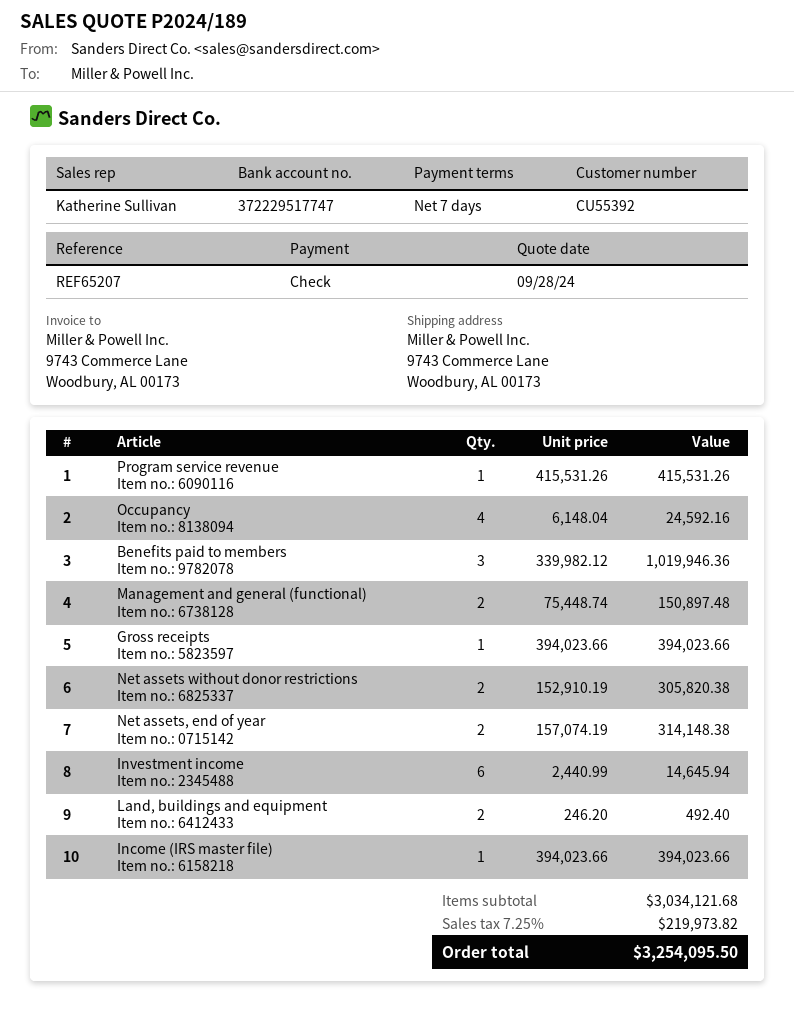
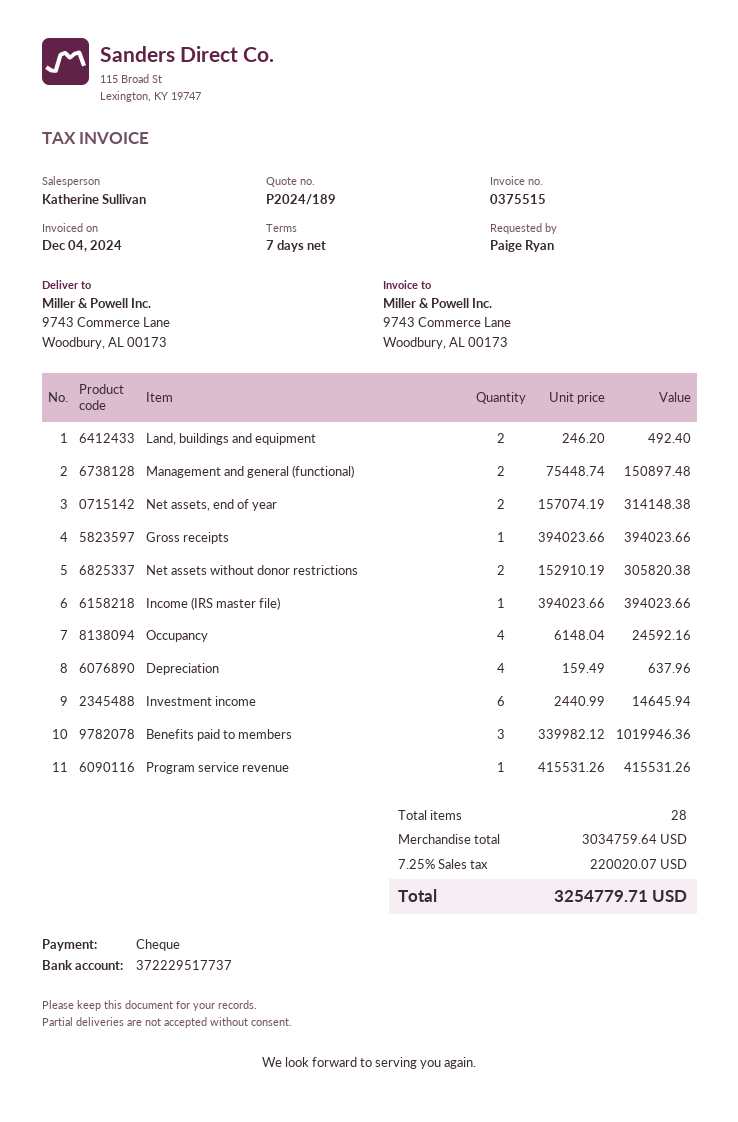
bank account: 372229517747 -> 372229517737
Depreciation: none -> 4 x 159.49 = 637.96
subtotal: 3034121.68 -> 3034759.64
tax: 7.25% = 219973.82 -> 7.25% = 220020.07
total: 3254095.50 -> 3254779.71

